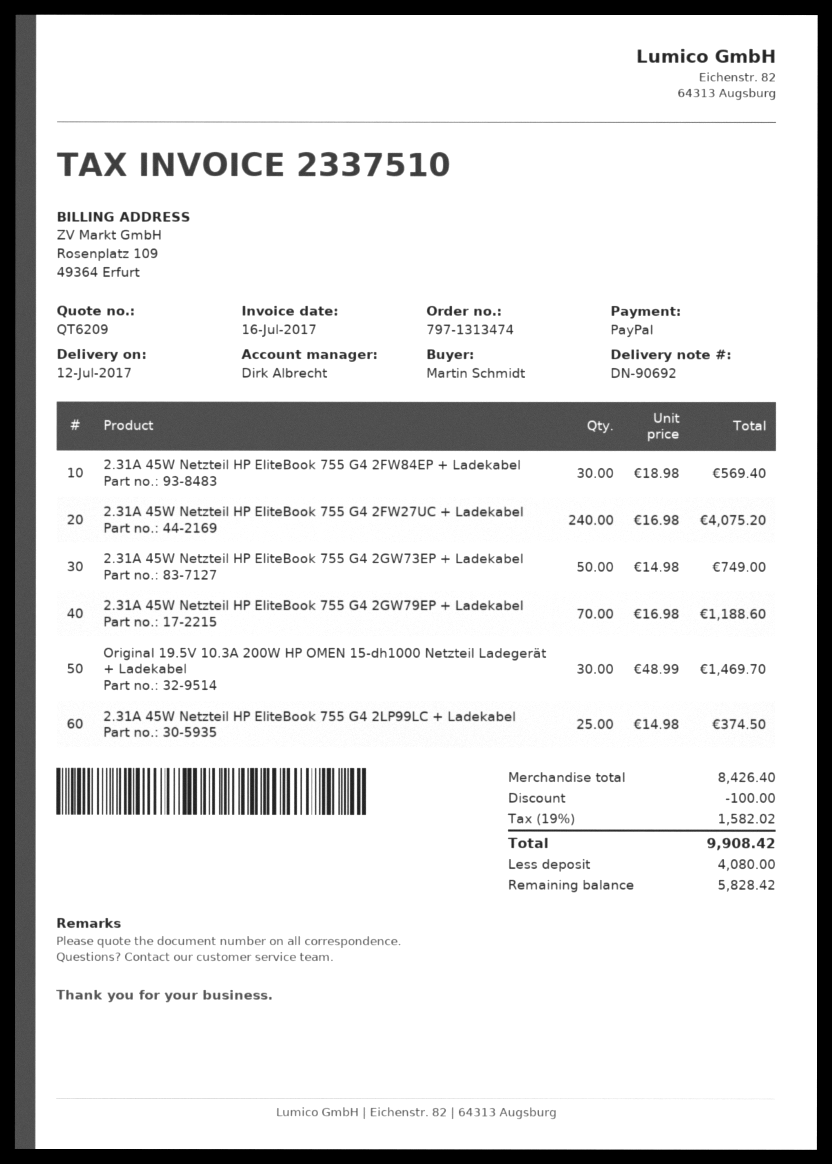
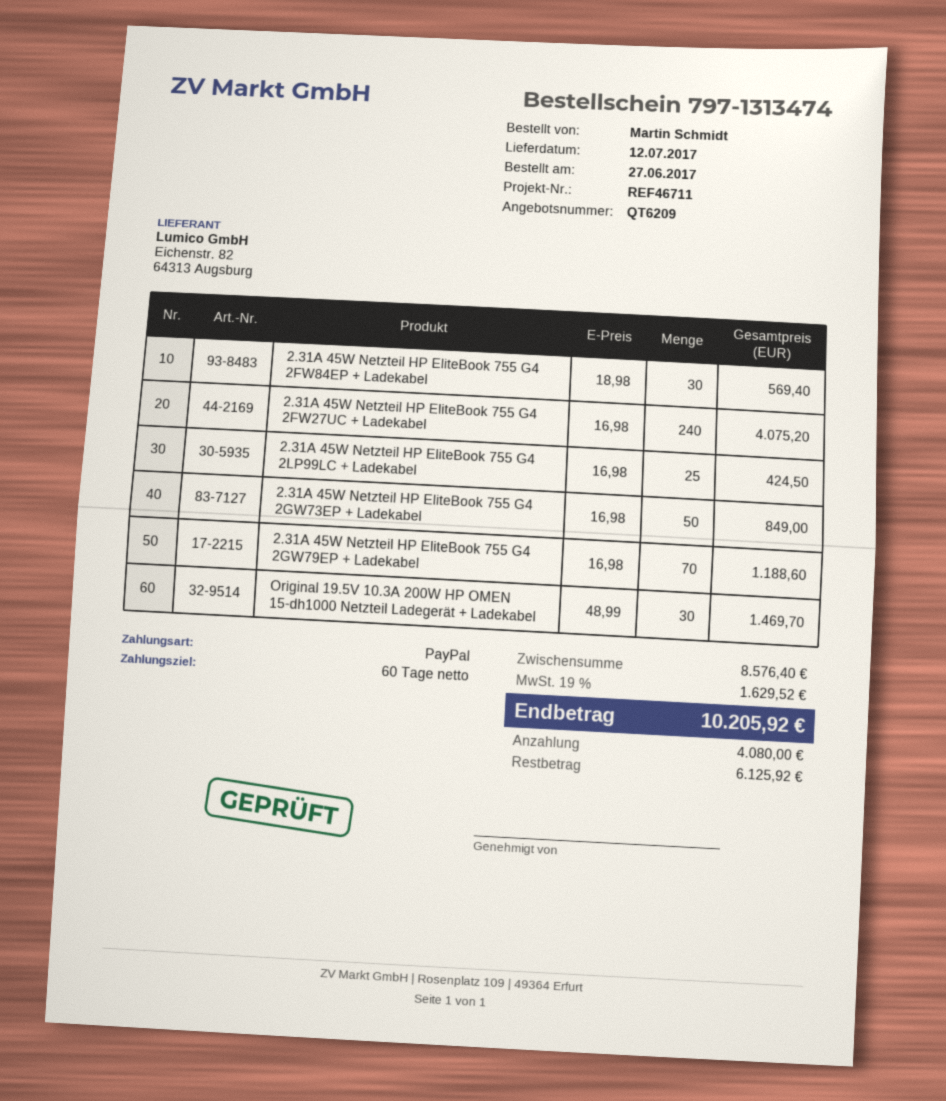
2.31A 45W Netzteil HP EliteBook 755 G4 2GW73EP + Ladekabel: 50 x 14.98 = 749.00 -> 50 x 16.98 = 849.00
2.31A 45W Netzteil HP EliteBook 755 G4 2LP99LC + Ladekabel: 25 x 14.98 = 374.50 -> 25 x 16.98 = 424.50
subtotal: 8426.40 -> 8576.40
discount: 100.00 -> none
tax: 19% = 1582.02 -> 19% = 1629.52
total: 9908.42 -> 10205.92
balance: 5828.42 -> 6125.92

